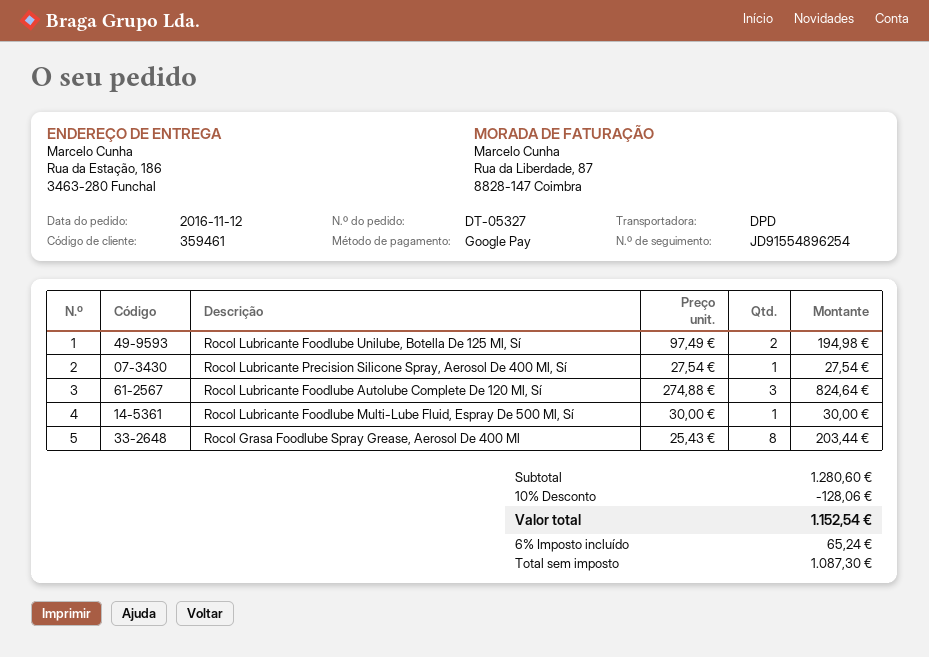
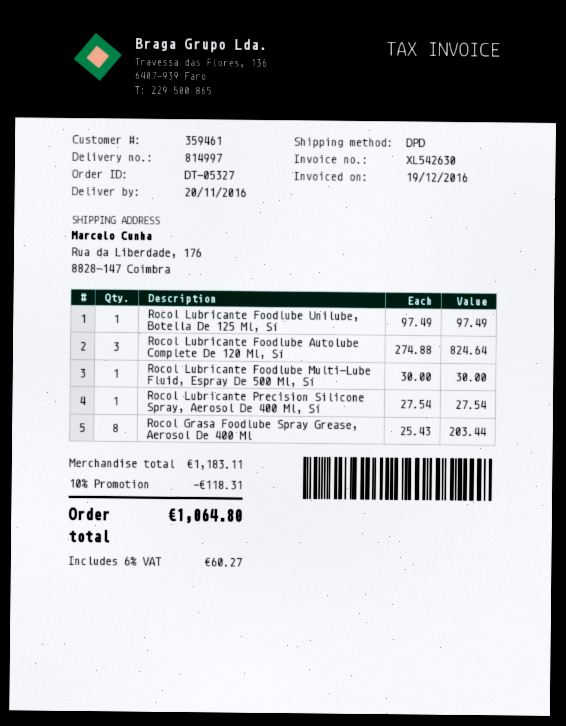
ship to: Rua da Estação, 186, 3463-280 Funchal -> Rua da Liberdade, 176, 8828-147 Coimbra
Rocol Lubricante Foodlube Unilube, Botella De 125 Ml, Sí: 2 x 97.49 = 194.98 -> 1 x 97.49 = 97.49
subtotal: 1280.60 -> 1183.11
discount: 10% = 128.06 -> 10% = 118.31
tax: 6% = 65.24 -> 6% = 60.27
total: 1152.54 -> 1064.80

